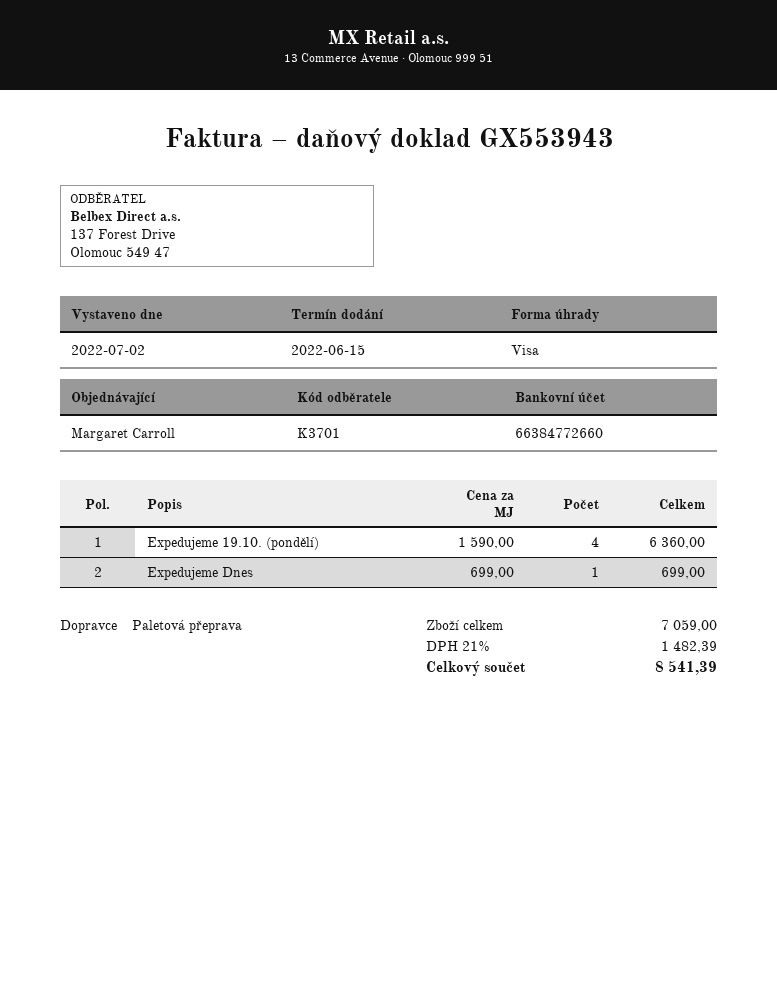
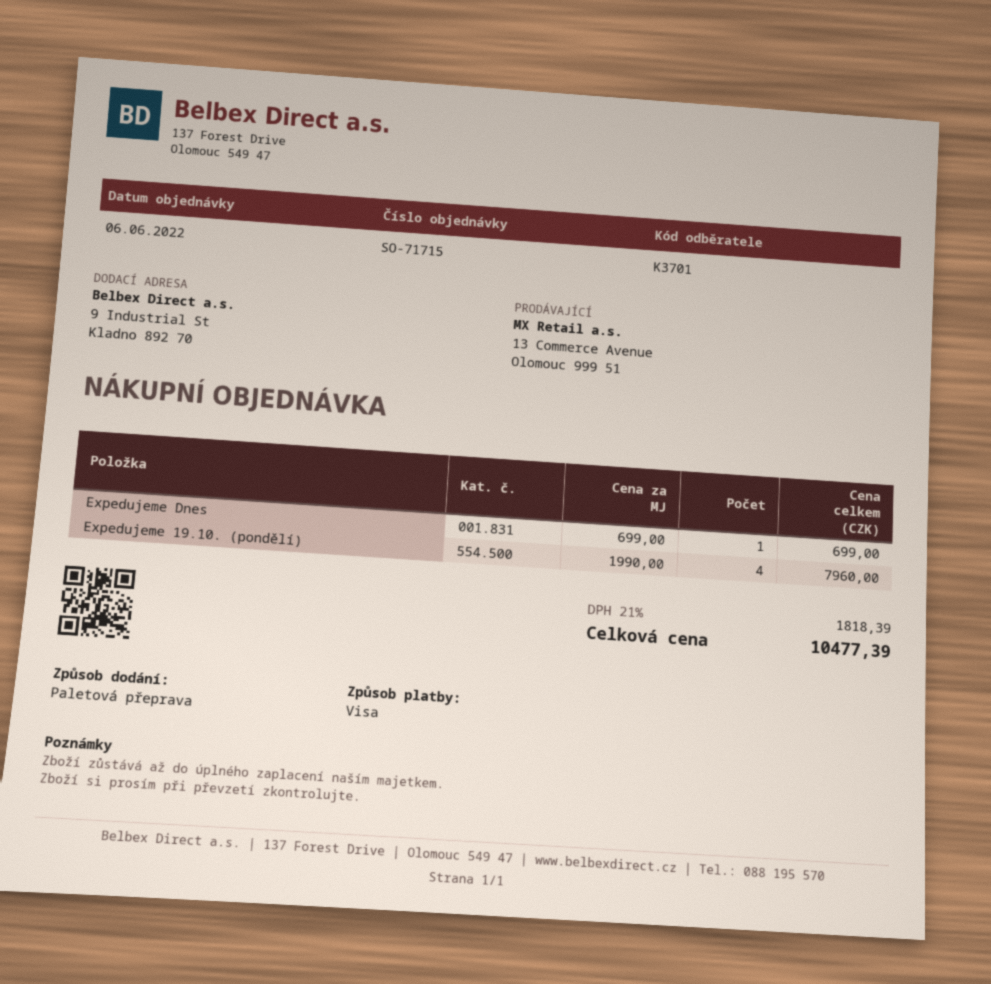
Expedujeme 19.10. (pondělí): 4 x 1590.00 = 6360.00 -> 4 x 1990.00 = 7960.00
tax: 21% = 1482.39 -> 21% = 1818.39
total: 8541.39 -> 10477.39

